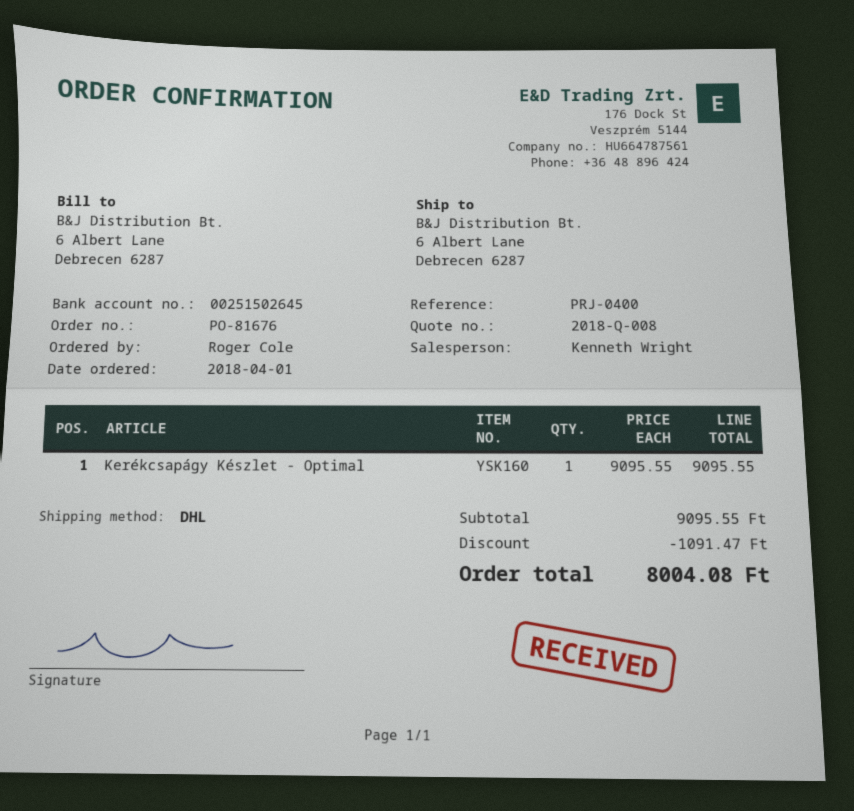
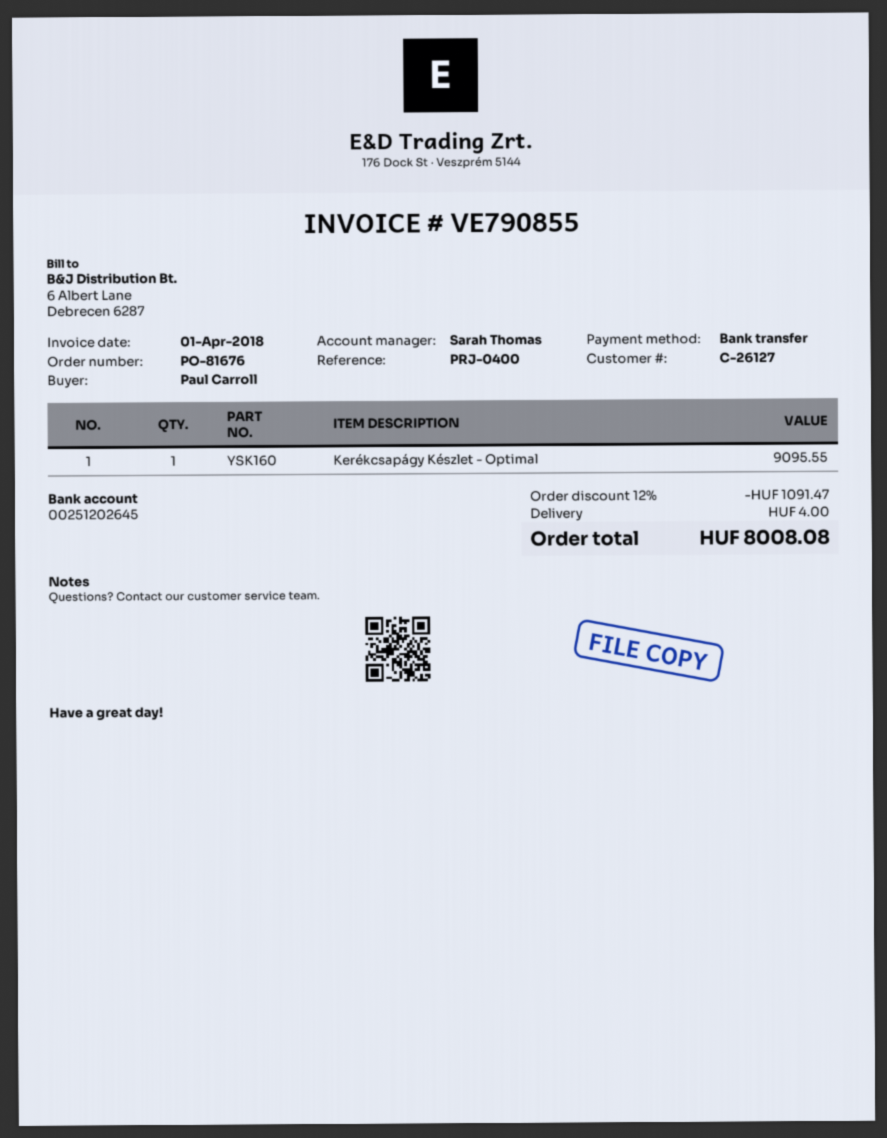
ordered by: Roger Cole -> Paul Carroll
sales rep: Kenneth Wright -> Sarah Thomas
bank account: 00251502645 -> 00251202645
shipping: none -> 4.00
total: 8004.08 -> 8008.08

